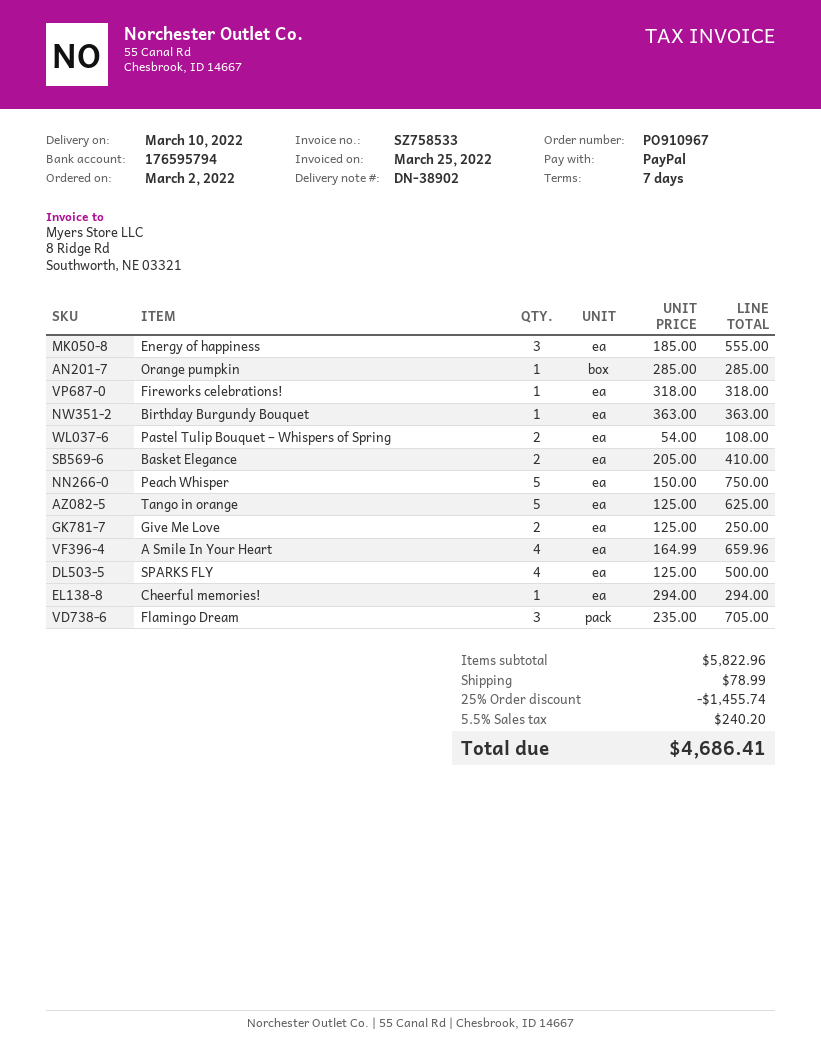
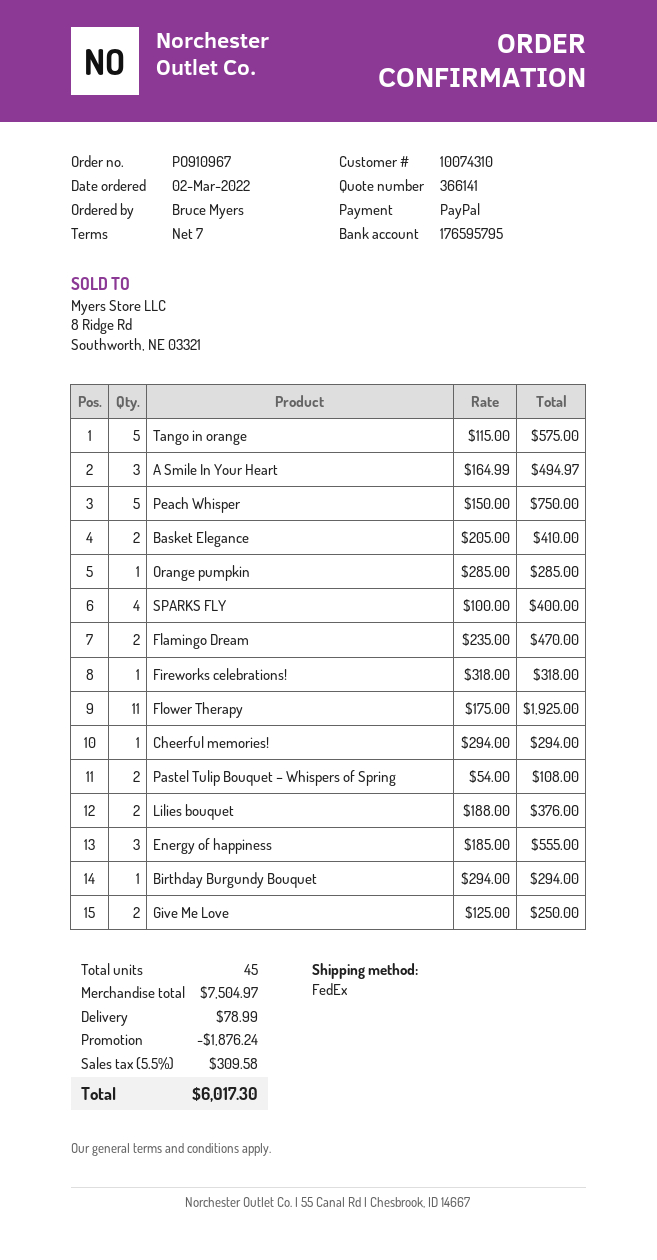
bank account: 176595794 -> 176595795
Birthday Burgundy Bouquet: 1 x 363.00 = 363.00 -> 1 x 294.00 = 294.00
Tango in orange: 5 x 125.00 = 625.00 -> 5 x 115.00 = 575.00
A Smile In Your Heart: 4 x 164.99 = 659.96 -> 3 x 164.99 = 494.97
SPARKS FLY: 4 x 125.00 = 500.00 -> 4 x 100.00 = 400.00
Flamingo Dream: 3 x 235.00 = 705.00 -> 2 x 235.00 = 470.00
Flower Therapy: none -> 11 x 175.00 = 1925.00
Lilies bouquet: none -> 2 x 188.00 = 376.00
subtotal: 5822.96 -> 7504.97
discount: 1455.74 -> 1876.24
tax: 5.5% = 240.20 -> 5.5% = 309.58
total: 4686.41 -> 6017.30

